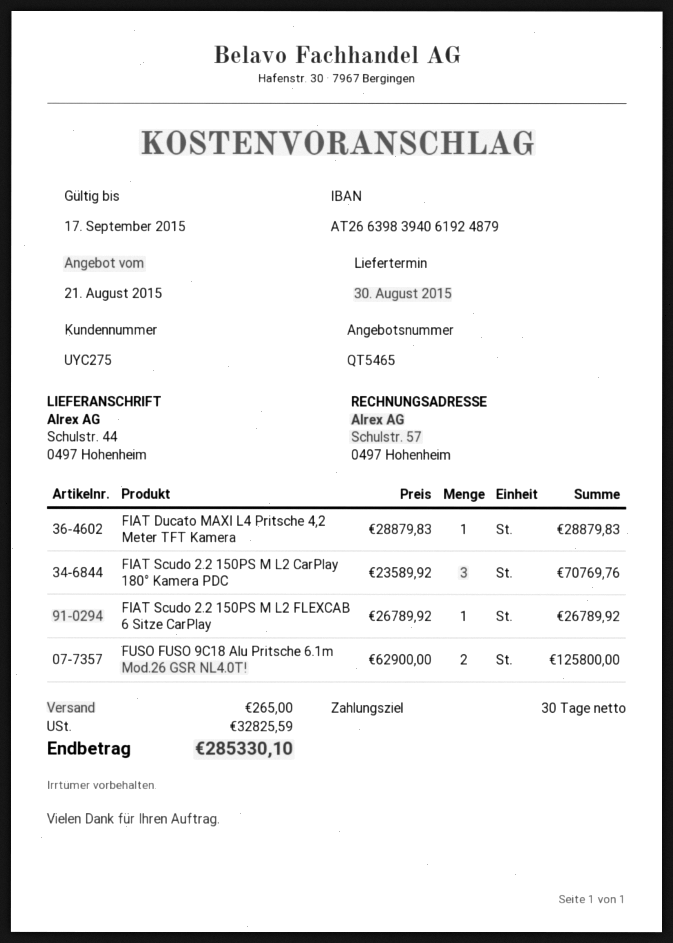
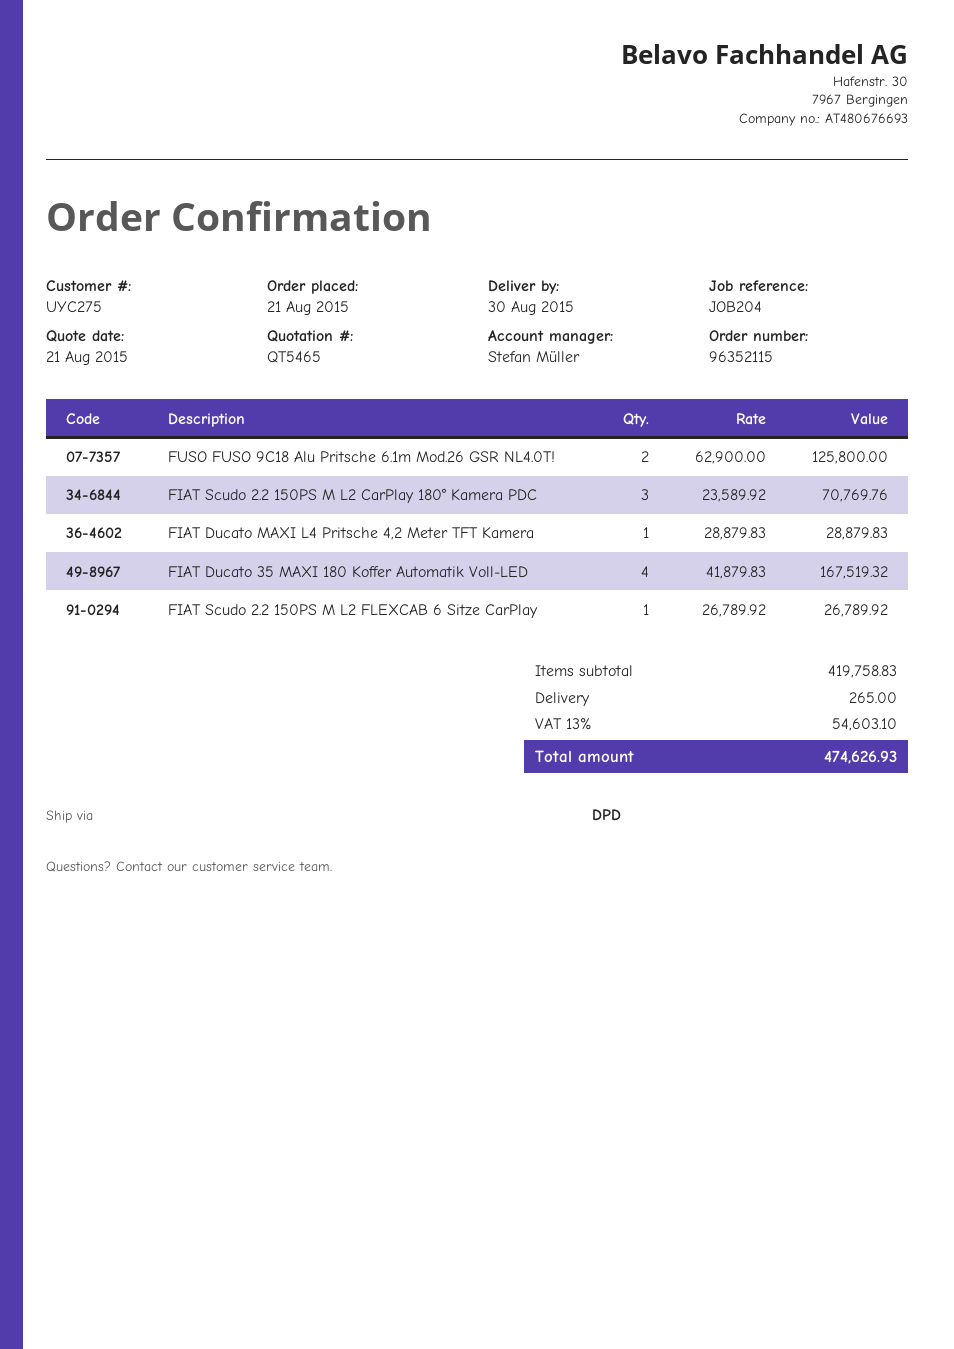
FIAT Ducato 35 MAXI 180 Koffer Automatik Voll-LED: none -> 4 x 41879.83 = 167519.32
tax: 32825.59 -> 54603.10
total: 285330.10 -> 474626.93

